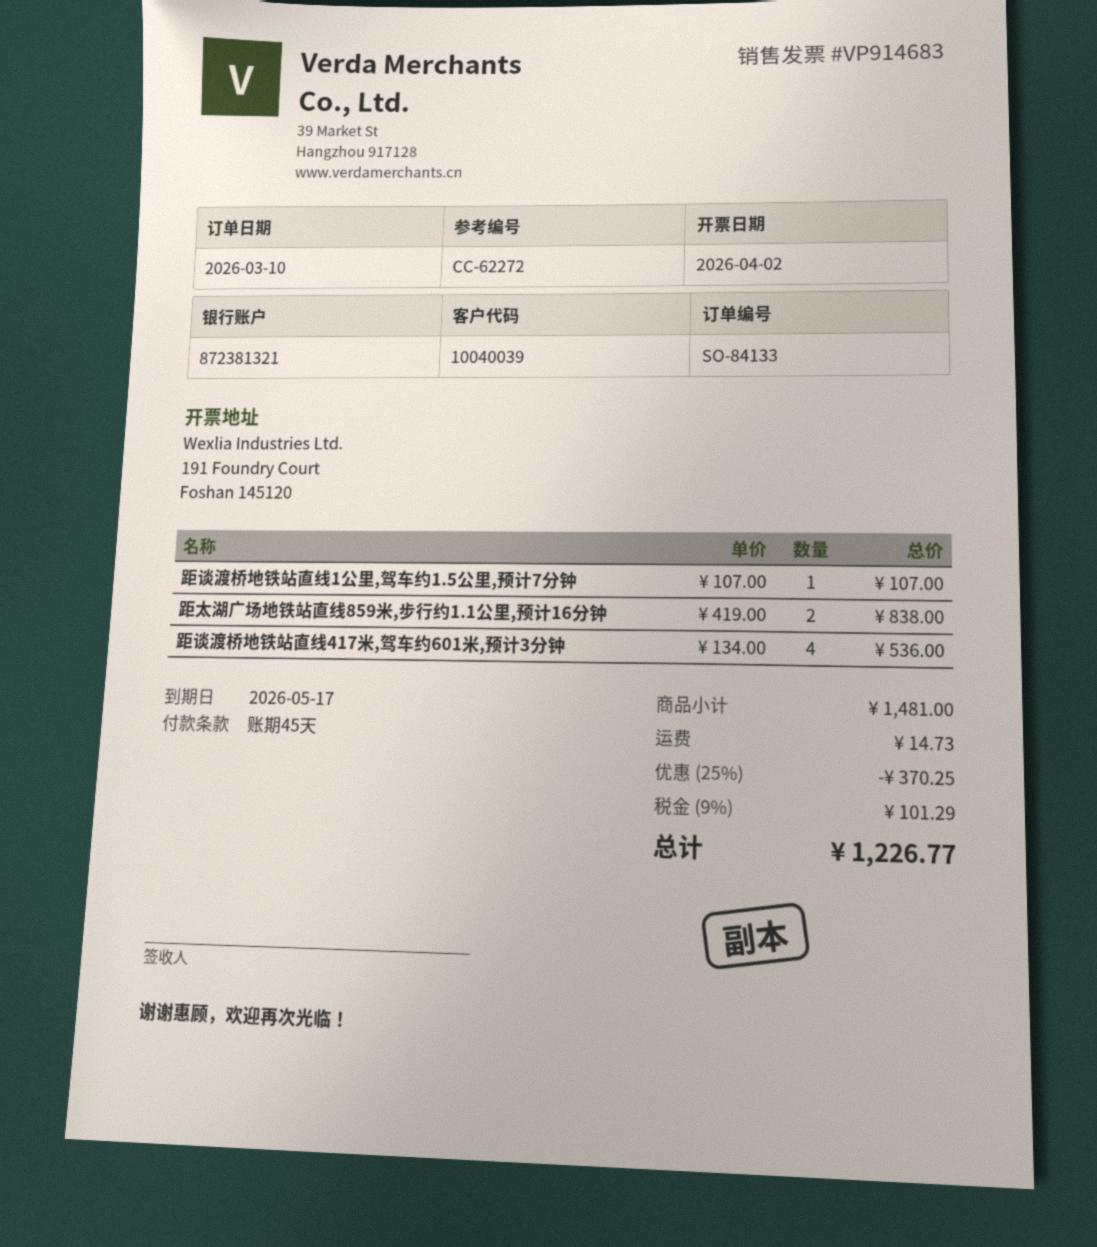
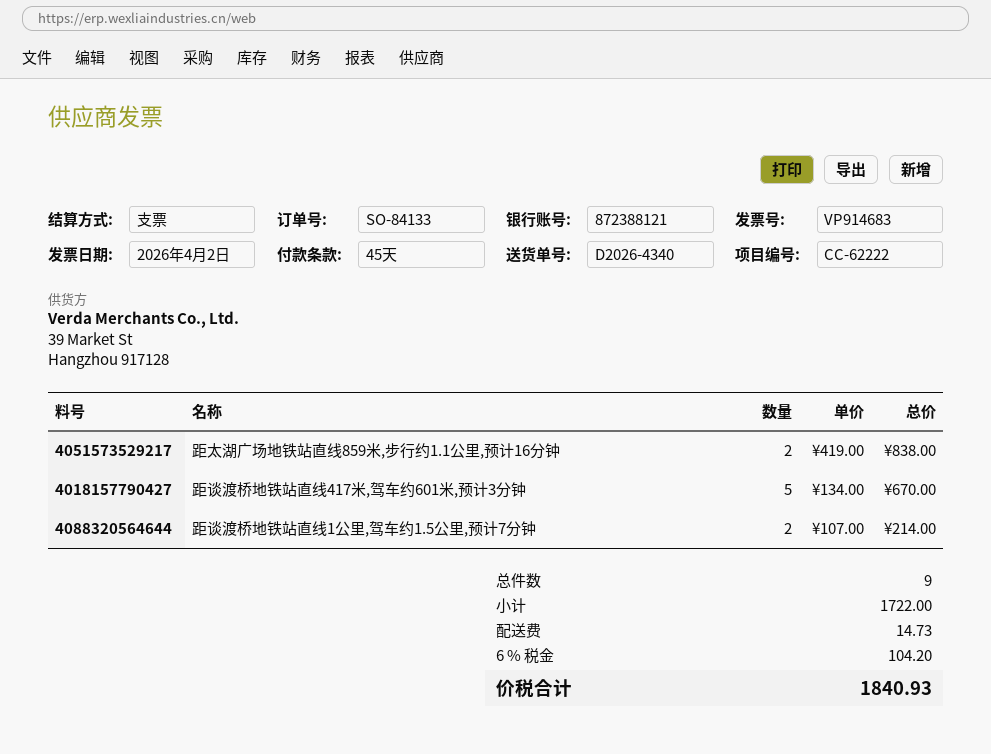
reference: CC-62272 -> CC-62222
bank account: 872381321 -> 872388121
距谈渡桥地铁站直线1公里,驾车约1.5公里,预计7分钟: 1 x 107.00 = 107.00 -> 2 x 107.00 = 214.00
距谈渡桥地铁站直线417米,驾车约601米,预计3分钟: 4 x 134.00 = 536.00 -> 5 x 134.00 = 670.00
subtotal: 1481.00 -> 1722.00
discount: 25% = 370.25 -> none
tax: 9% = 101.29 -> 6% = 104.20
total: 1226.77 -> 1840.93

